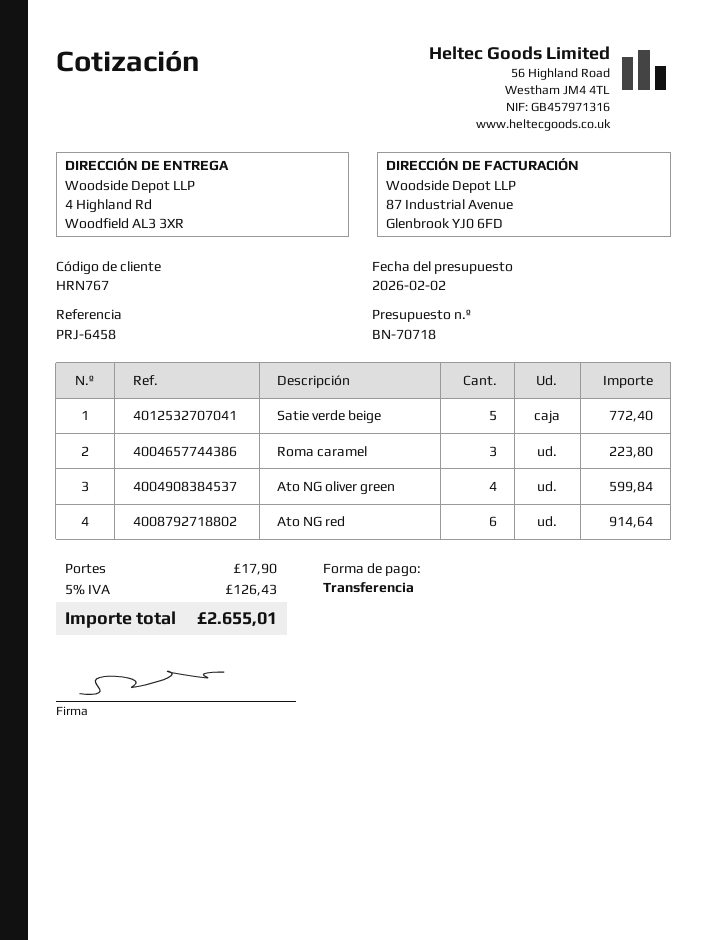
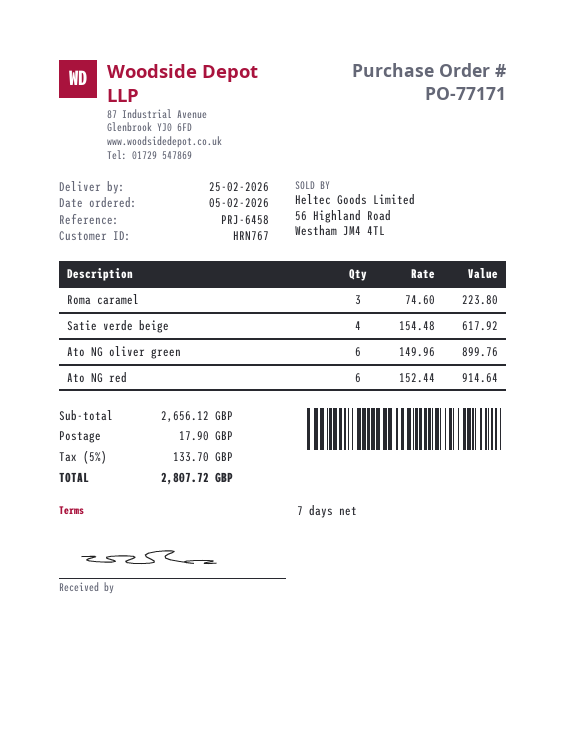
Satie verde beige: 5 for 772.40 -> 4 for 617.92
Ato NG oliver green: 4 for 599.84 -> 6 for 899.76
tax: 5% = 126.43 -> 5% = 133.70
total: 2655.01 -> 2807.72

